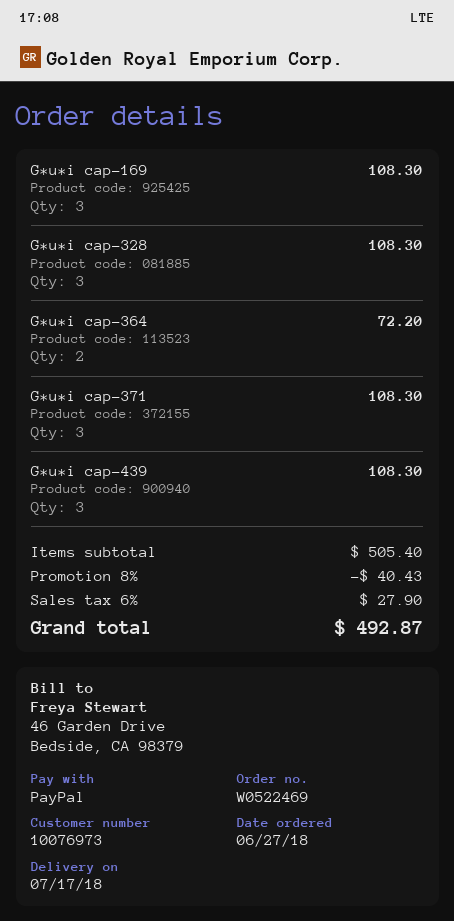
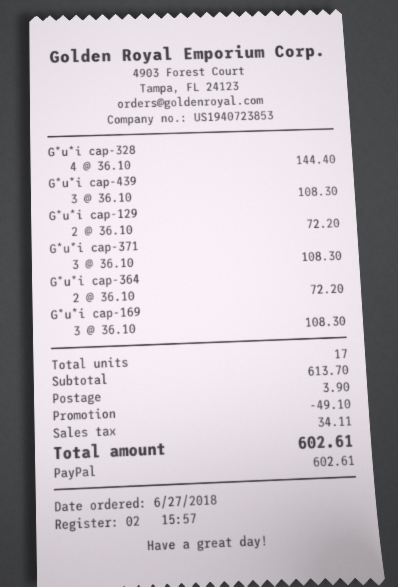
G*u*i cap-328: 3 for 108.30 -> 4 for 144.40
G*u*i cap-129: none -> 2 for 72.20
subtotal: 505.40 -> 613.70
discount: 40.43 -> 49.10
shipping: none -> 3.90
tax: 27.90 -> 34.11
total: 492.87 -> 602.61

